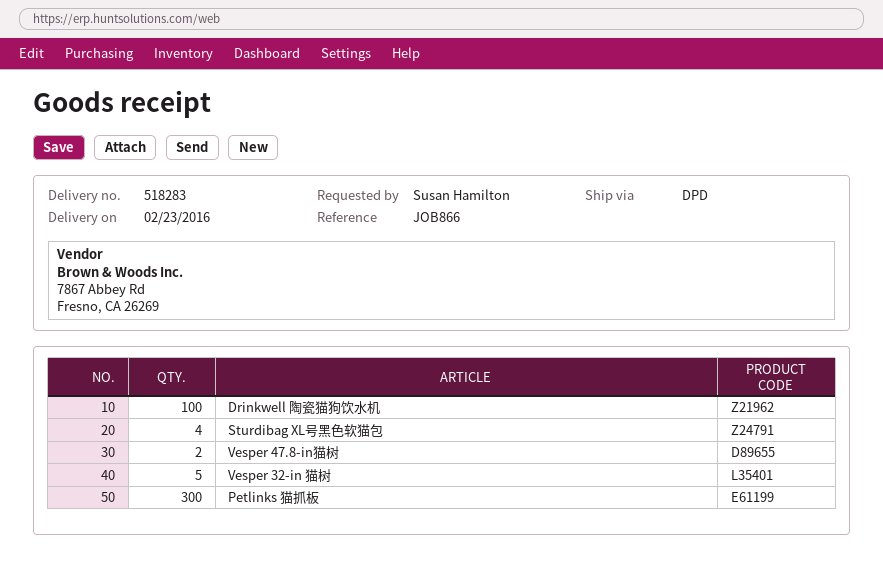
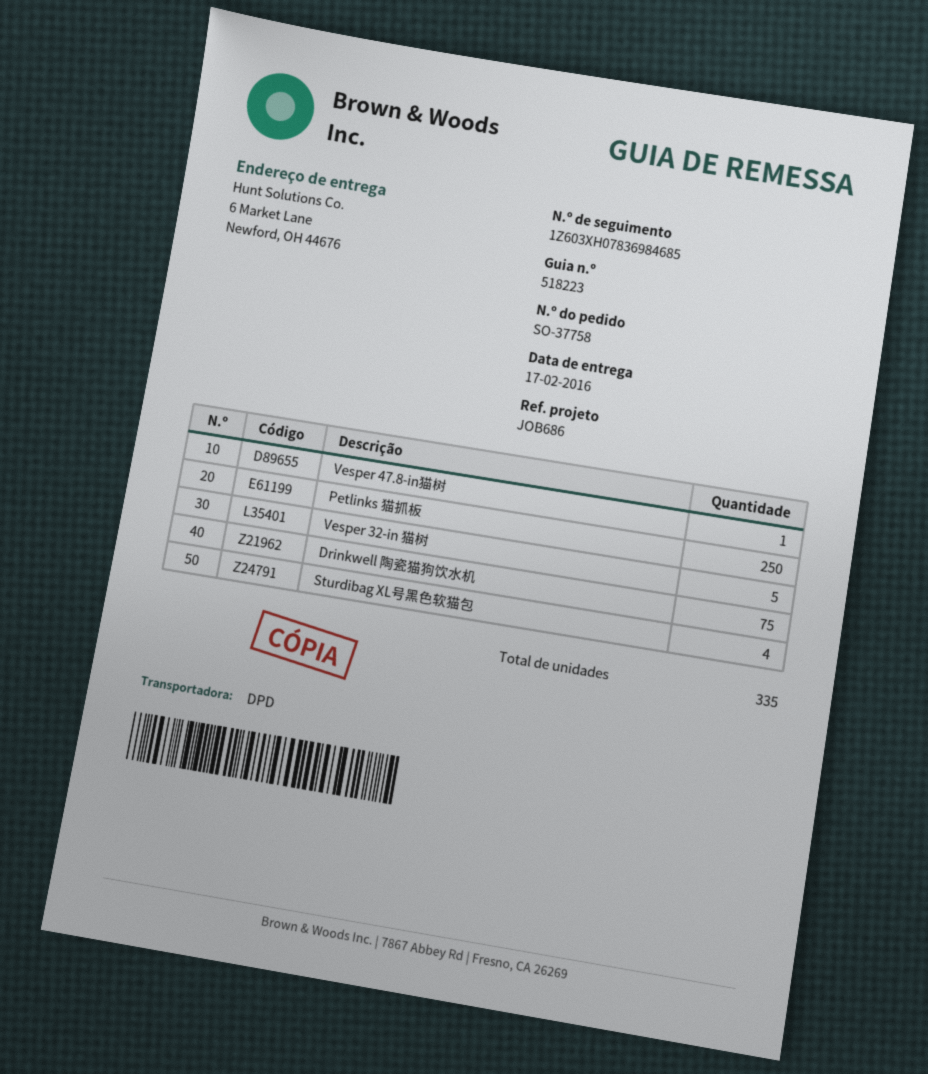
delivery note number: 518283 -> 518223
delivery date: 2016-02-23 -> 2016-02-17
reference: JOB866 -> JOB686
Drinkwell 陶瓷猫狗饮水机: 100 -> 75
Vesper 47.8-in猫树: 2 -> 1
Petlinks 猫抓板: 300 -> 250

